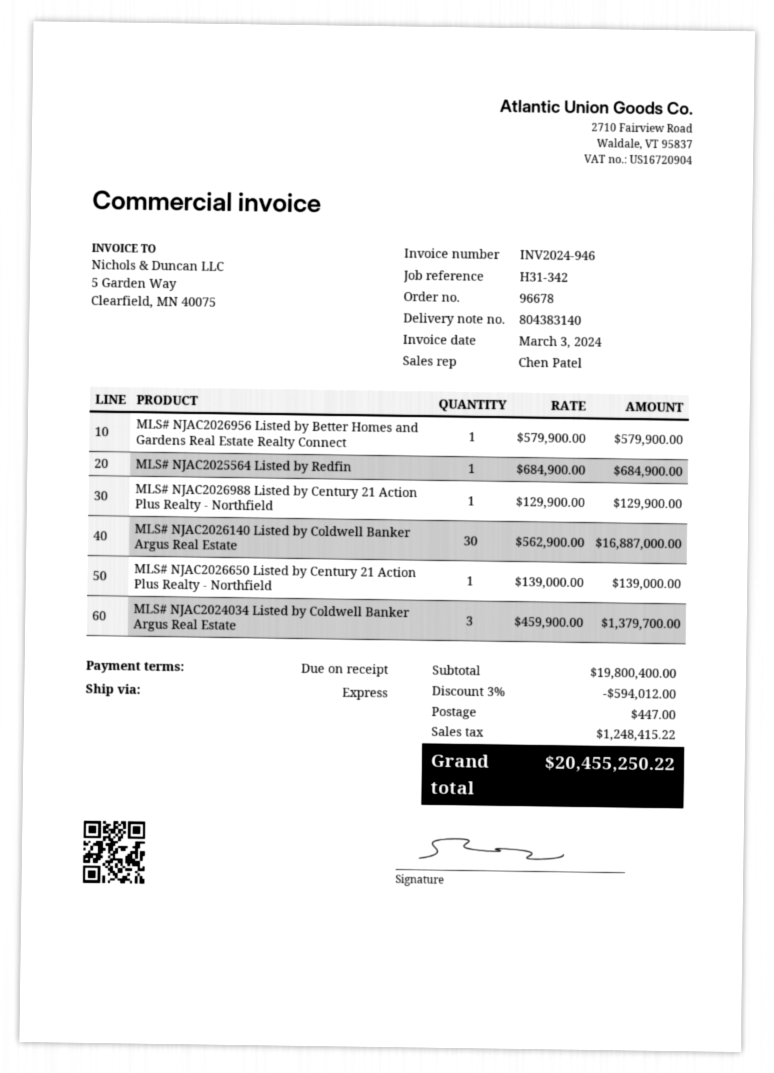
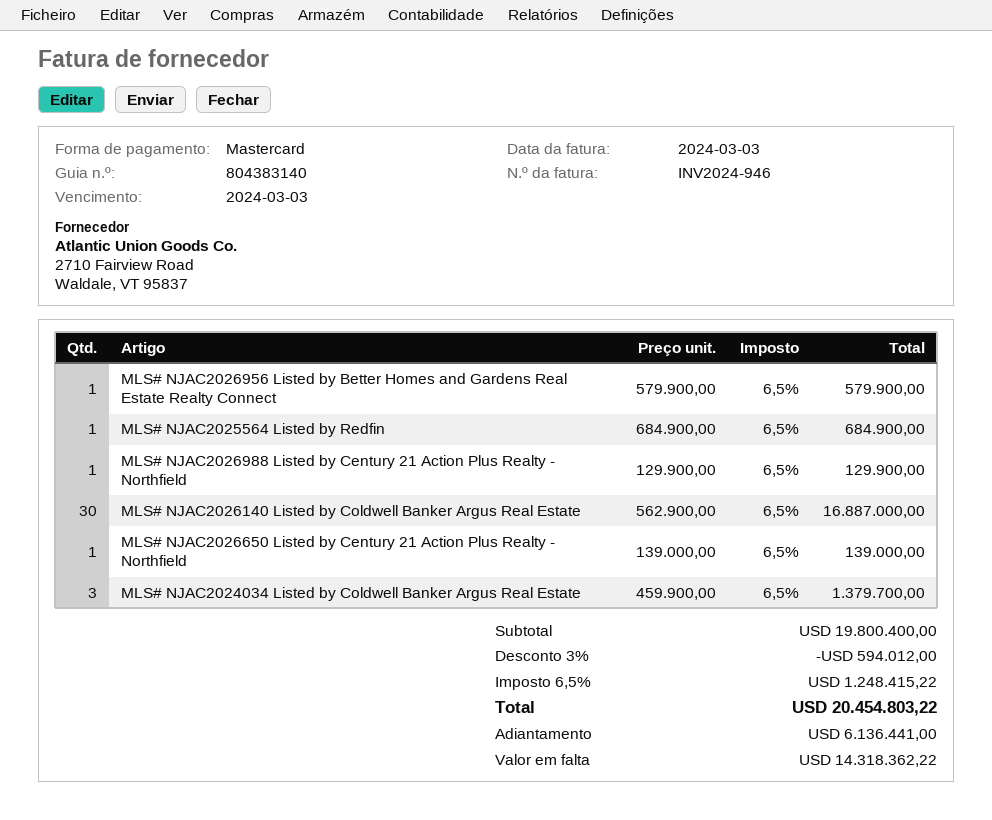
shipping: 447.00 -> none
total: 20455250.22 -> 20454803.22

